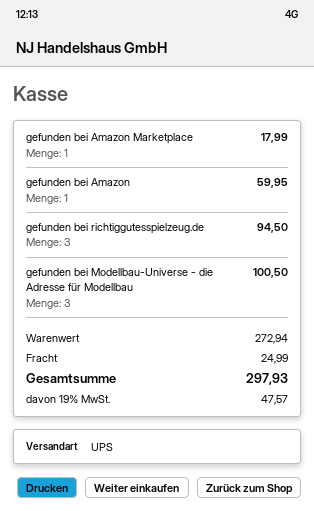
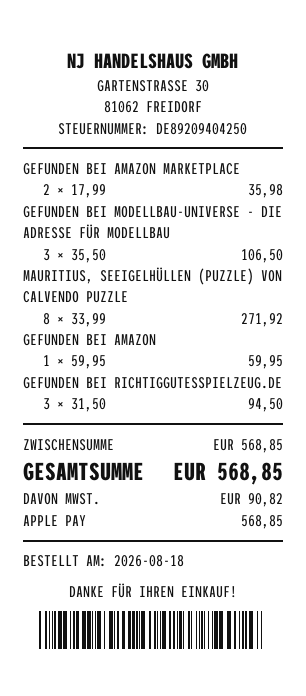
gefunden bei Amazon Marketplace: 1 for 17.99 -> 2 for 35.98
gefunden bei Modellbau-Universe - die Adresse für Modellbau: 3 for 100.50 -> 3 for 106.50
MAURITIUS, SEEIGELHÜLLEN (PUZZLE) VON CALVENDO PUZZLE: none -> 8 for 271.92
subtotal: 272.94 -> 568.85
shipping: 24.99 -> none
tax: 47.57 -> 90.82
total: 297.93 -> 568.85

